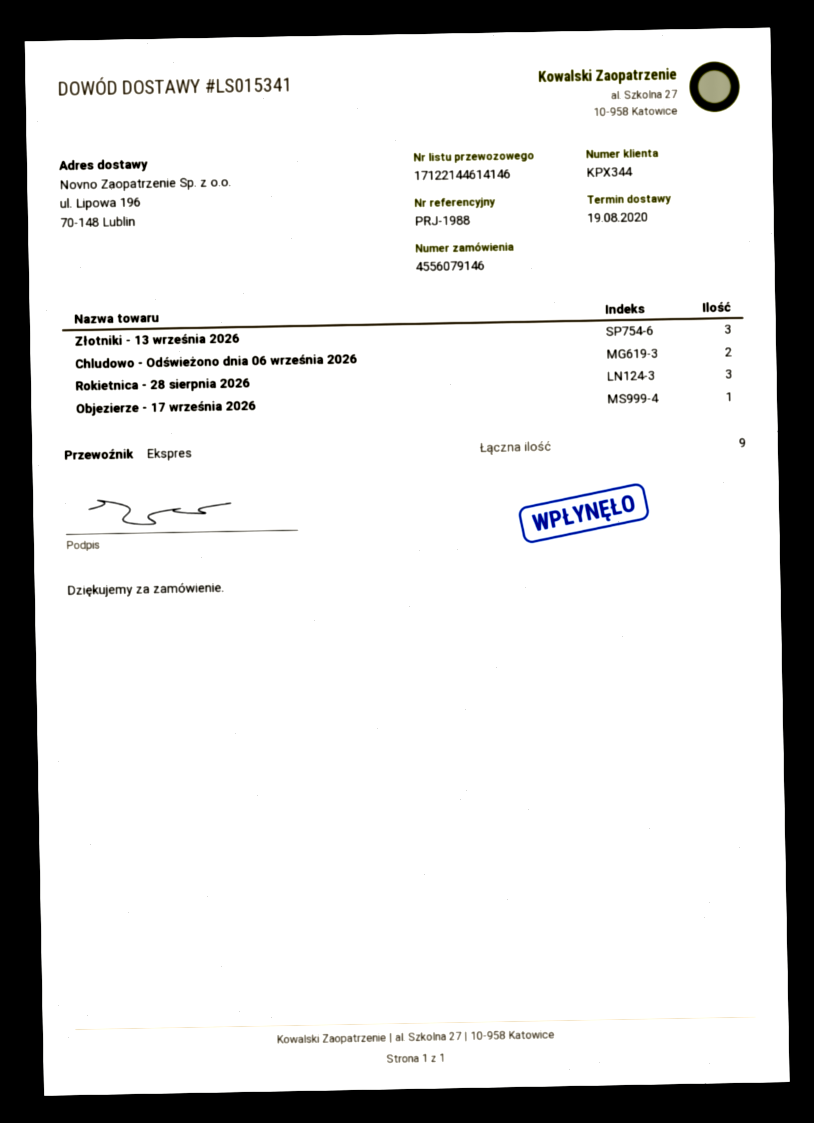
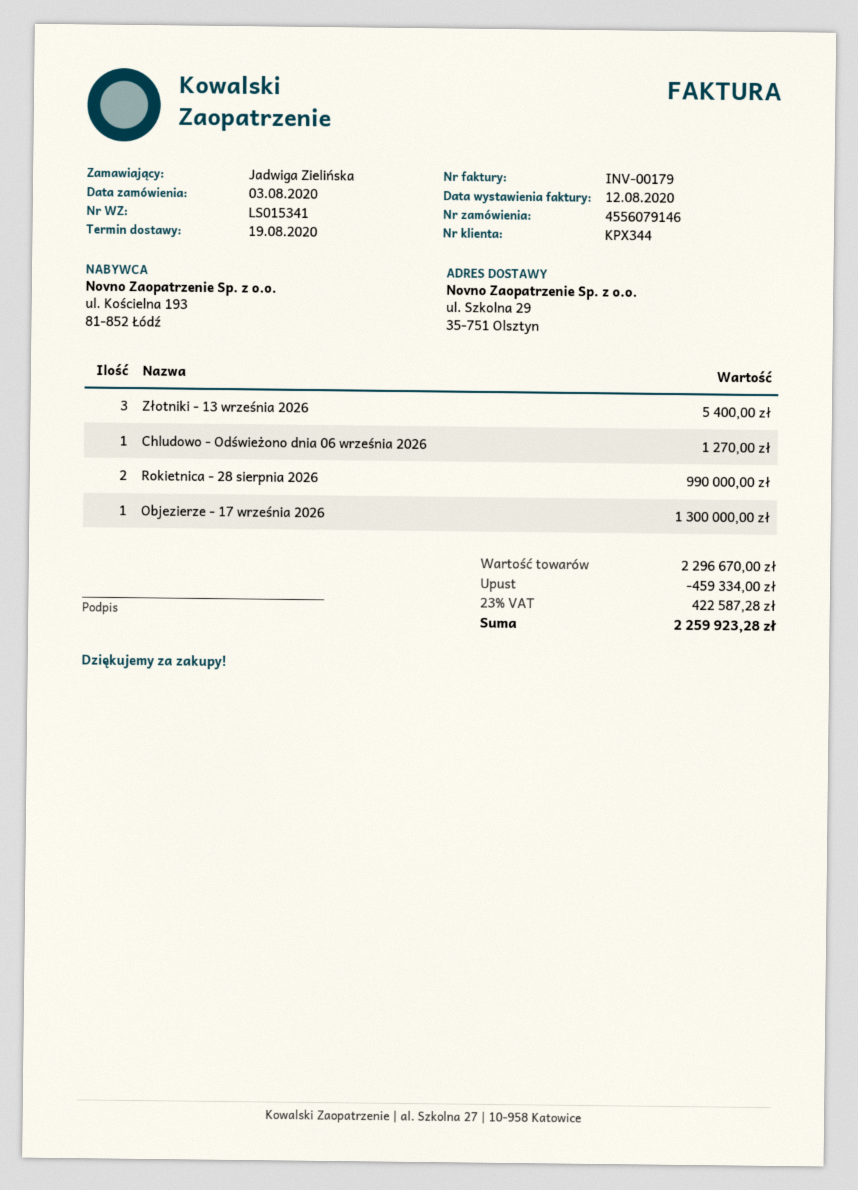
ship to: ul. Lipowa 196, 70-148 Lublin -> ul. Szkolna 29, 35-751 Olsztyn
Chludowo - Odświeżono dnia 06 września 2026: 2 -> 1
Rokietnica - 28 sierpnia 2026: 3 -> 2

